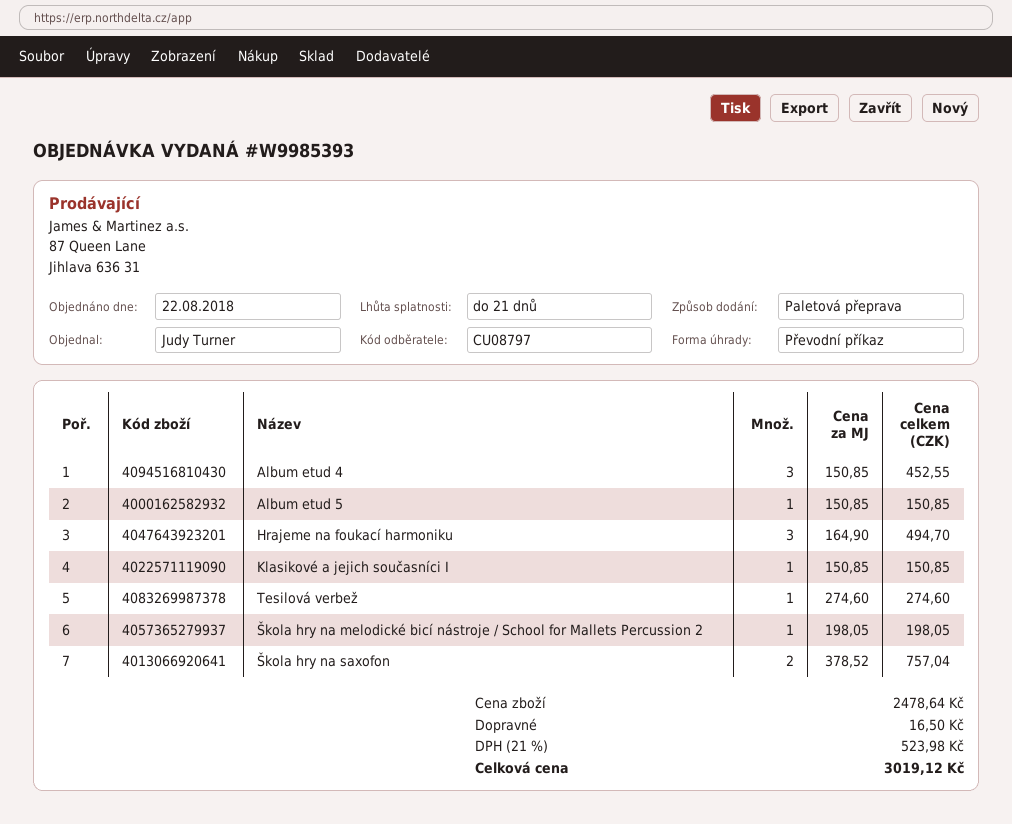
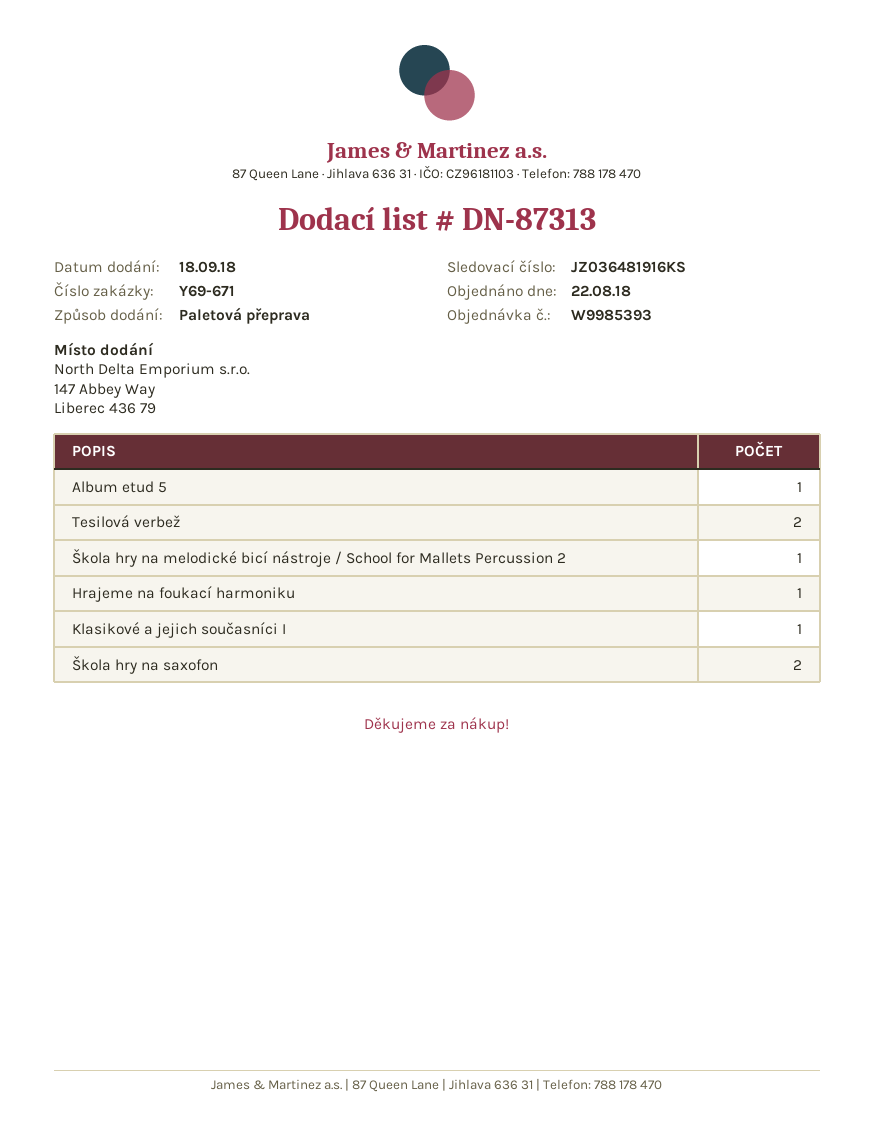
Album etud 4: 3 -> none
Hrajeme na foukací harmoniku: 3 -> 1
Tesilová verbež: 1 -> 2

